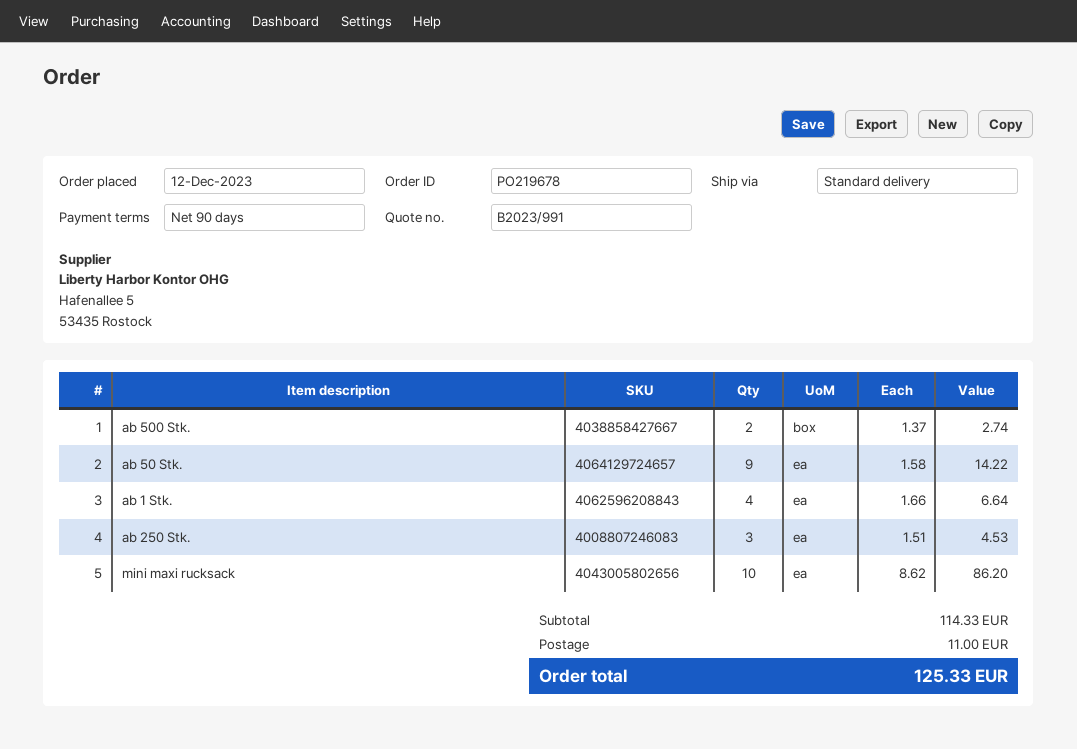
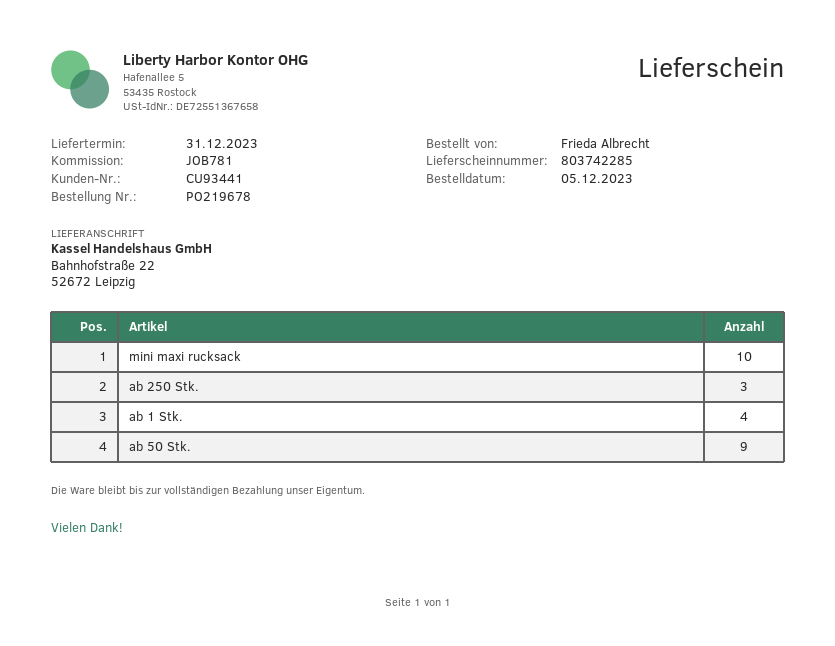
order date: 2023-12-12 -> 2023-12-05
ab 500 Stk.: 2 -> none

